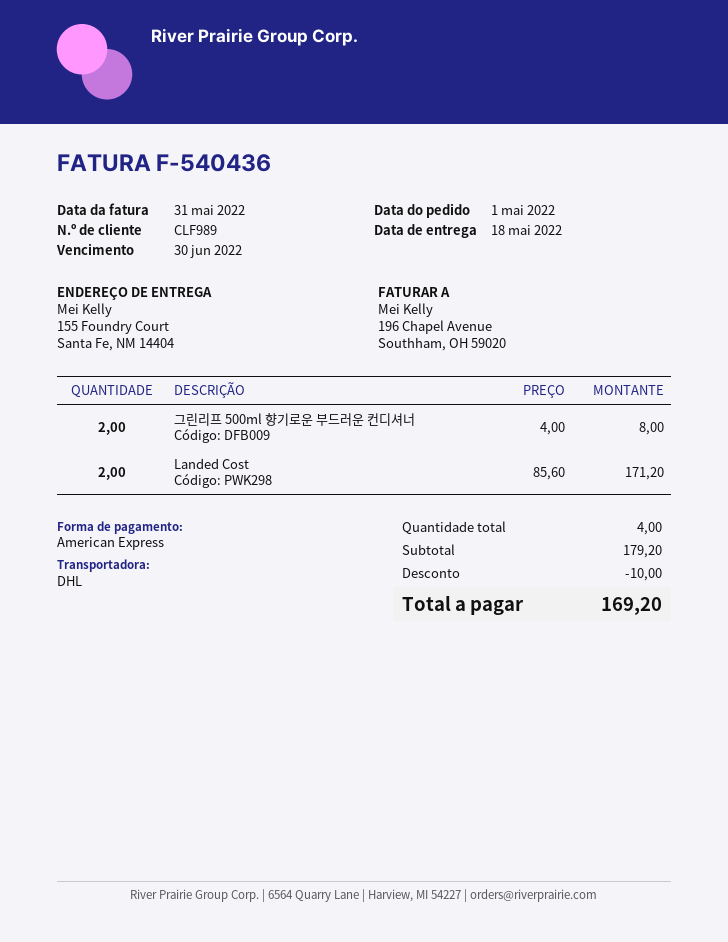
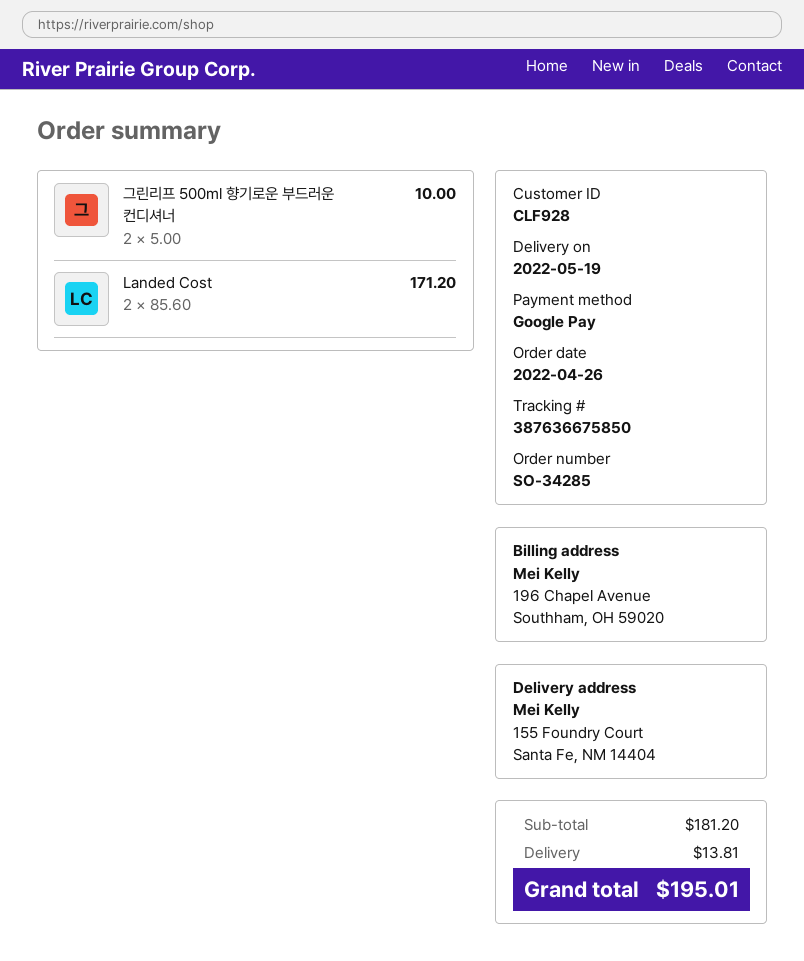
order date: 2022-05-01 -> 2022-04-26
delivery date: 2022-05-18 -> 2022-05-19
customer number: CLF989 -> CLF928
payment method: American Express -> Google Pay
그린리프 500ml 향기로운 부드러운 컨디셔너: 2 x 4.00 = 8.00 -> 2 x 5.00 = 10.00
subtotal: 179.20 -> 181.20
discount: 10.00 -> none
shipping: none -> 13.81
total: 169.20 -> 195.01

